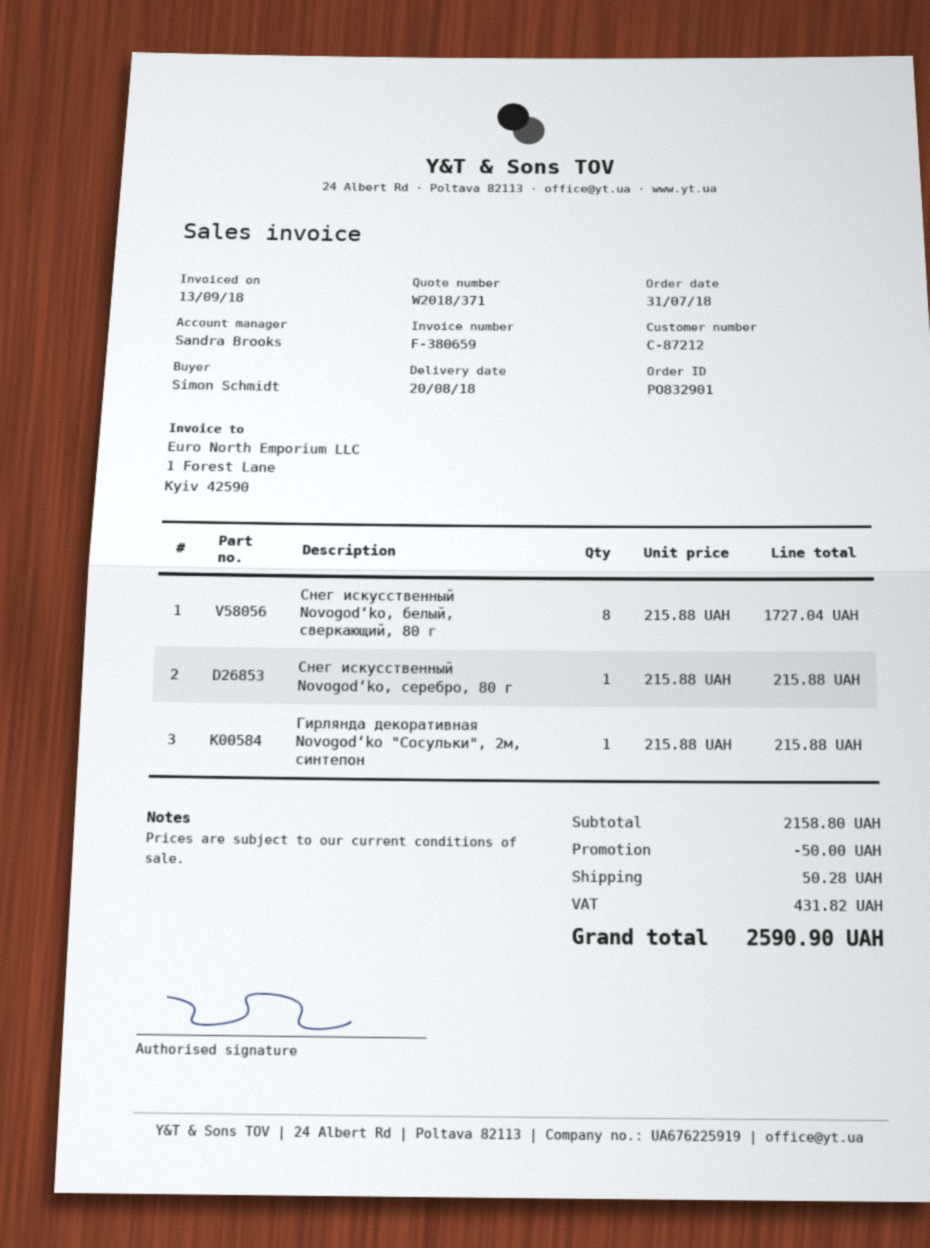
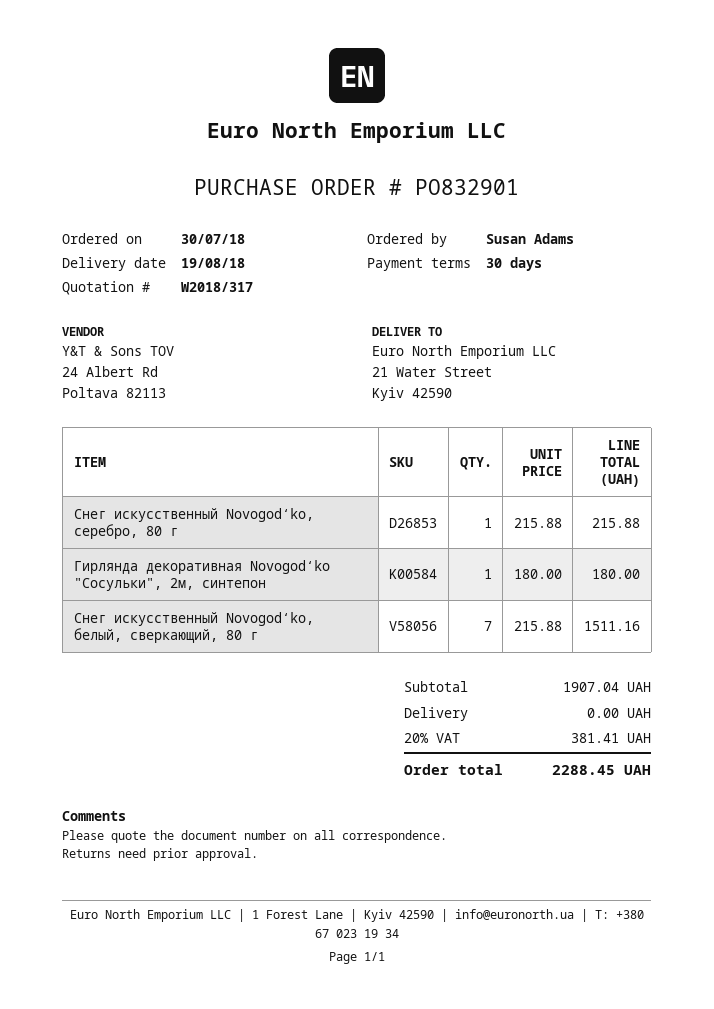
quote number: W2018/371 -> W2018/317
order date: 2018-07-31 -> 2018-07-30
delivery date: 2018-08-20 -> 2018-08-19
ordered by: Simon Schmidt -> Susan Adams
Снег искусственный Novogod‘ko, белый, сверкающий, 80 г: 8 x 215.88 = 1727.04 -> 7 x 215.88 = 1511.16
Гирлянда декоративная Novogod‘ko "Сосульки", 2м, синтепон: 1 x 215.88 = 215.88 -> 1 x 180.00 = 180.00
subtotal: 2158.80 -> 1907.04
discount: 50.00 -> none
shipping: 50.28 -> 0.00
tax: 431.82 -> 381.41
total: 2590.90 -> 2288.45

